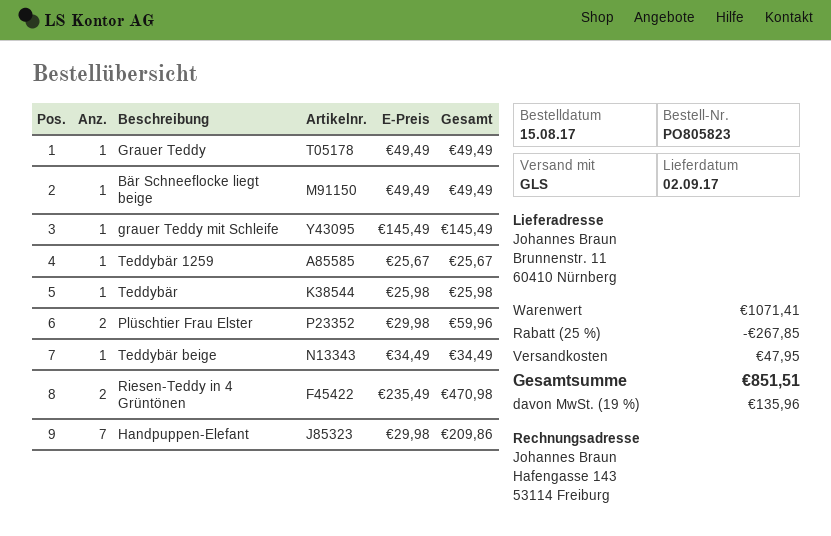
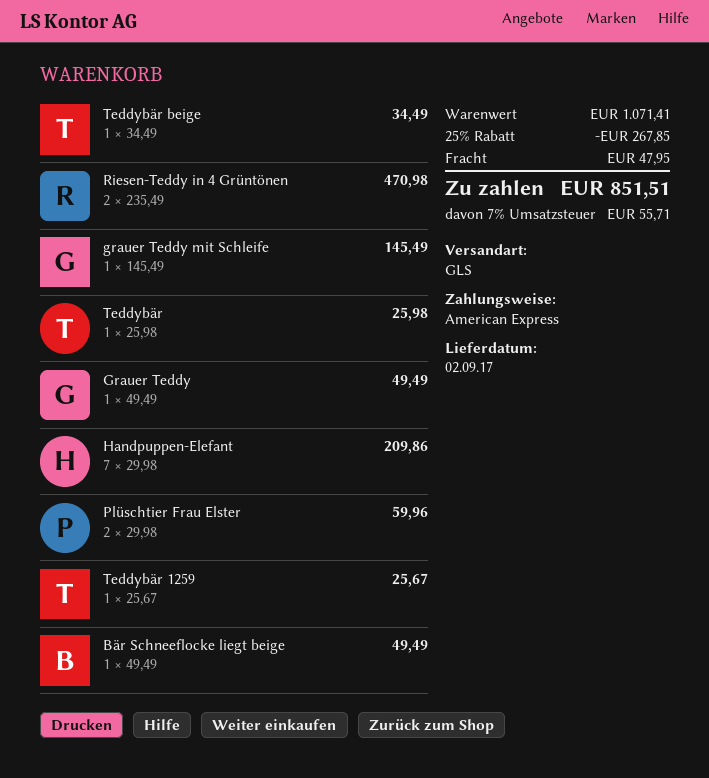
tax: 19% = 135.96 -> 7% = 55.71

